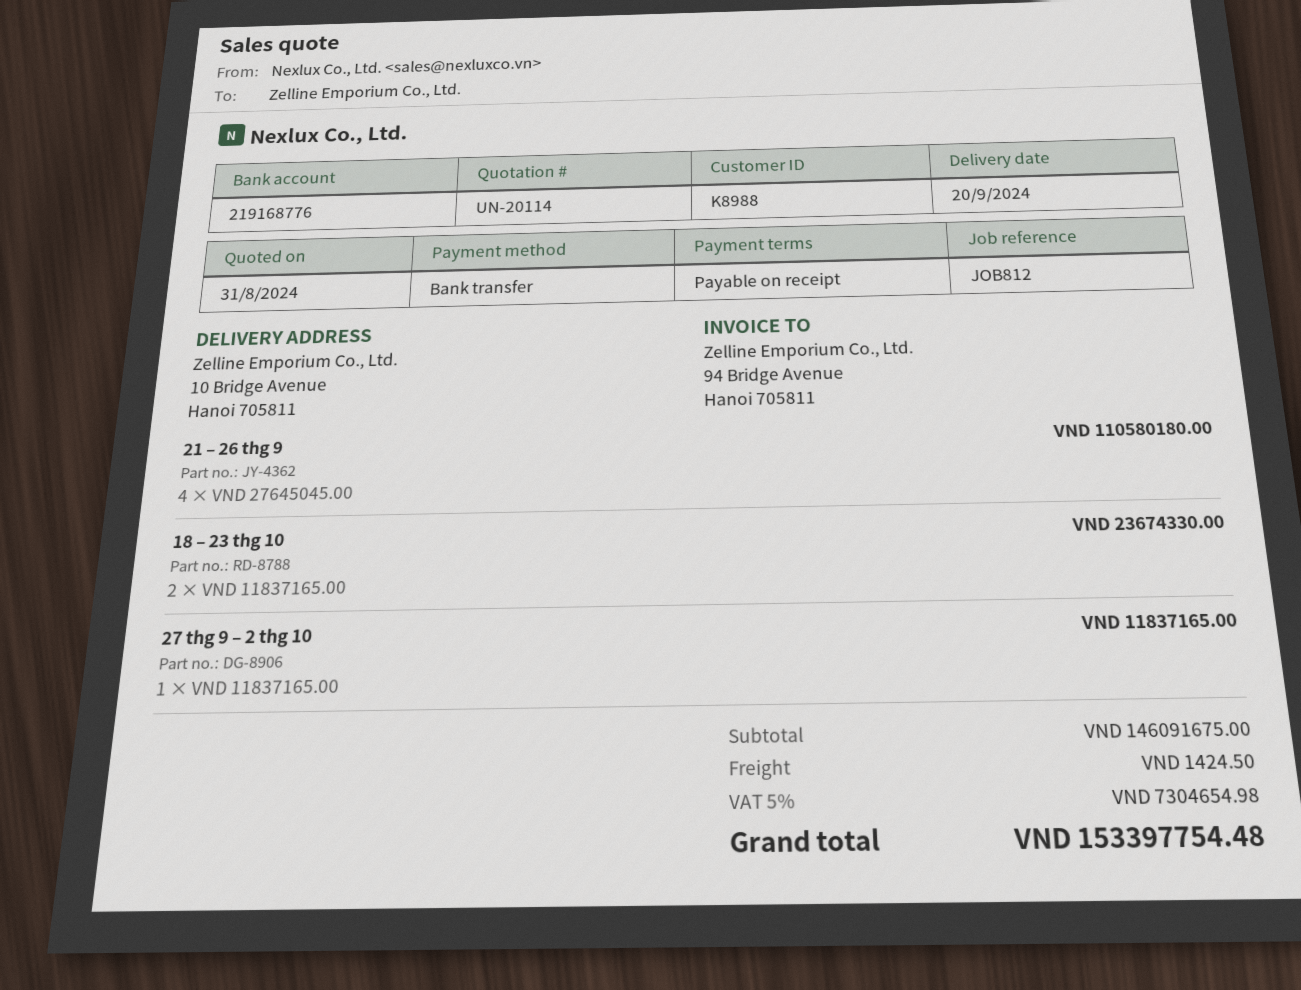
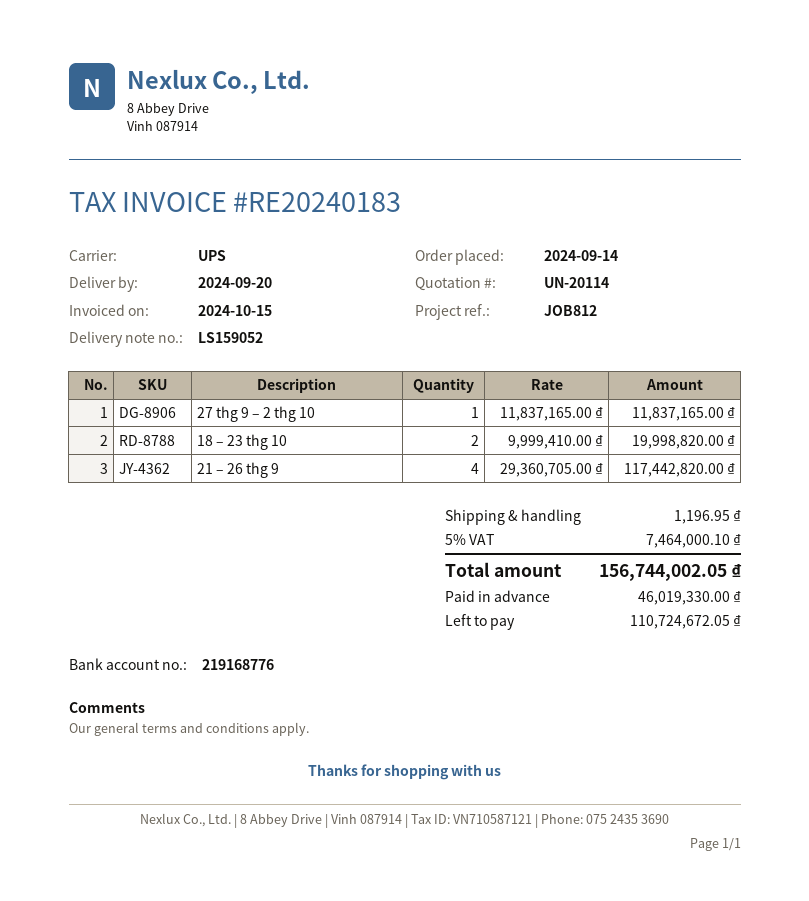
21 – 26 thg 9: 4 x 27645045.00 = 110580180.00 -> 4 x 29360705.00 = 117442820.00
18 – 23 thg 10: 2 x 11837165.00 = 23674330.00 -> 2 x 9999410.00 = 19998820.00
shipping: 1424.50 -> 1196.95
tax: 5% = 7304654.98 -> 5% = 7464000.10
total: 153397754.48 -> 156744002.05

